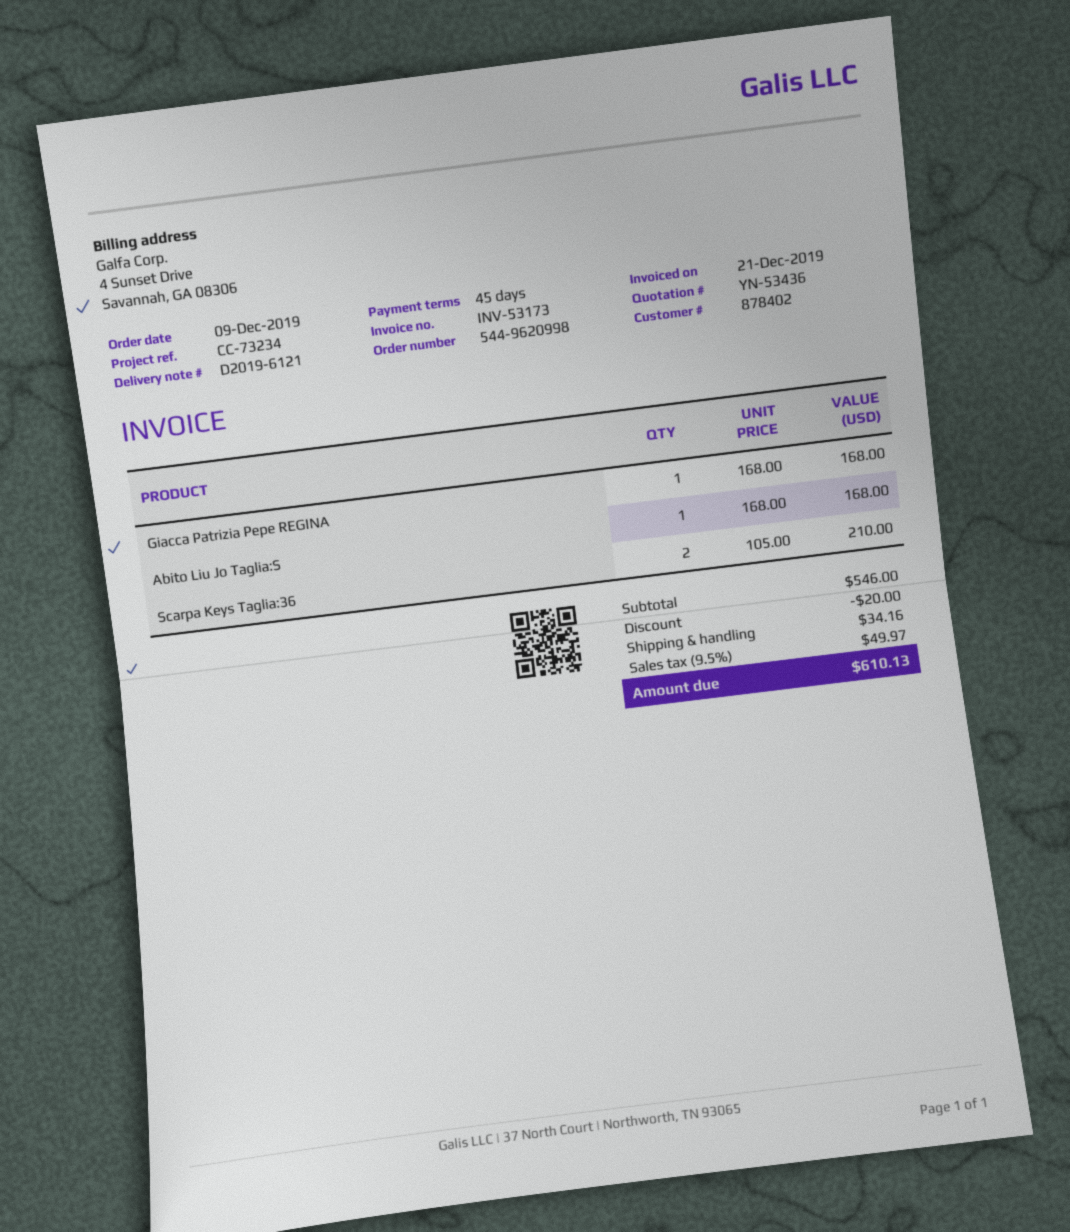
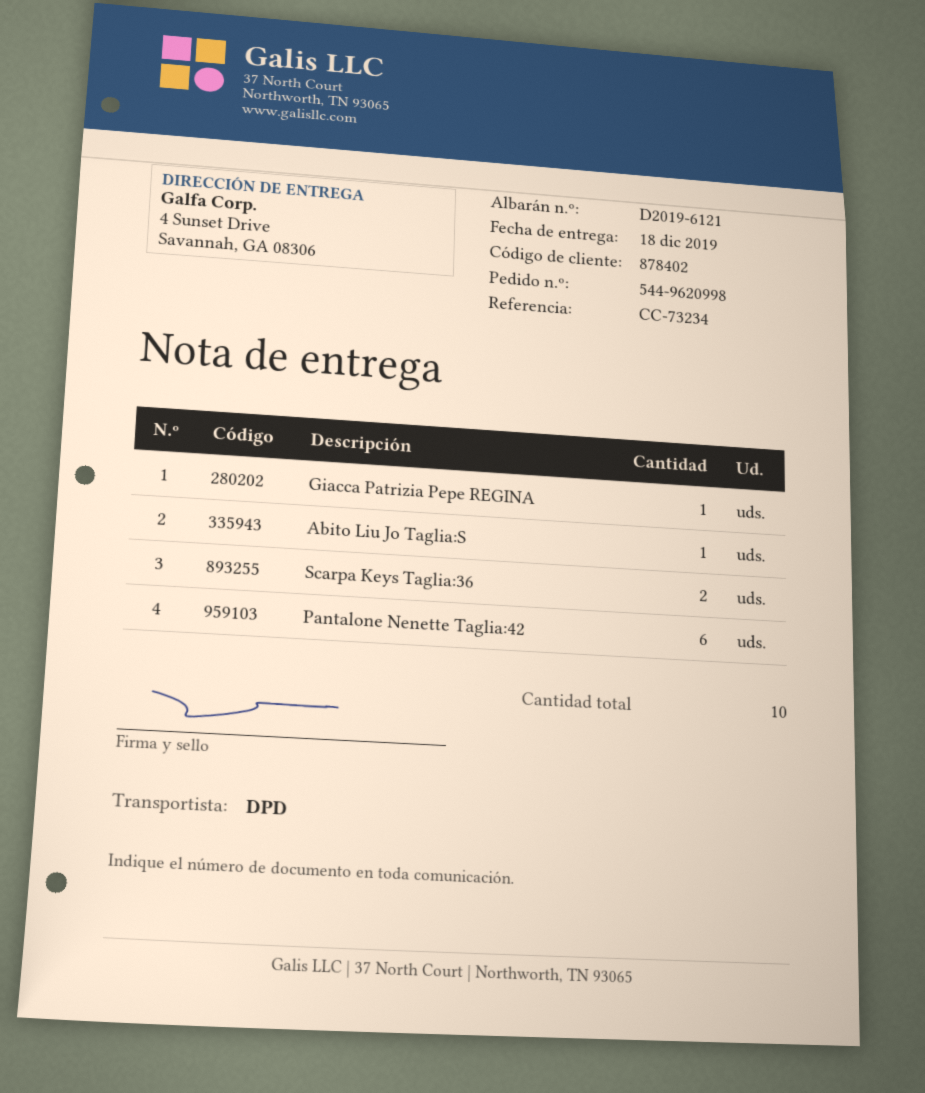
Pantalone Nenette Taglia:42: none -> 6

